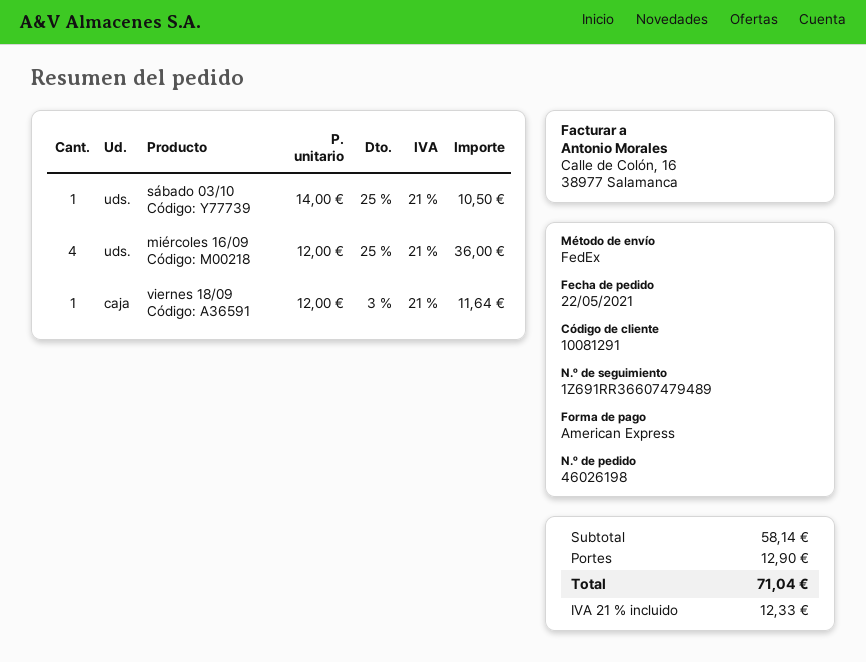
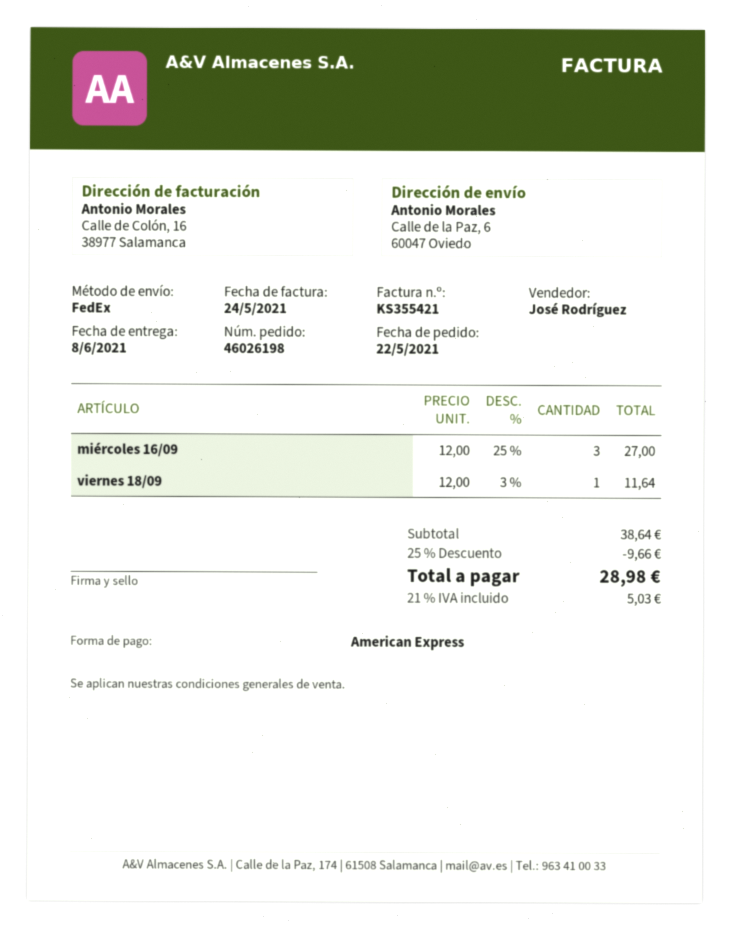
sábado 03/10: 1 x 14.00 - 25% = 10.50 -> none
miércoles 16/09: 4 x 12.00 - 25% = 36.00 -> 3 x 12.00 - 25% = 27.00
subtotal: 58.14 -> 38.64
discount: none -> 25% = 9.66
shipping: 12.90 -> none
tax: 21% = 12.33 -> 21% = 5.03
total: 71.04 -> 28.98

